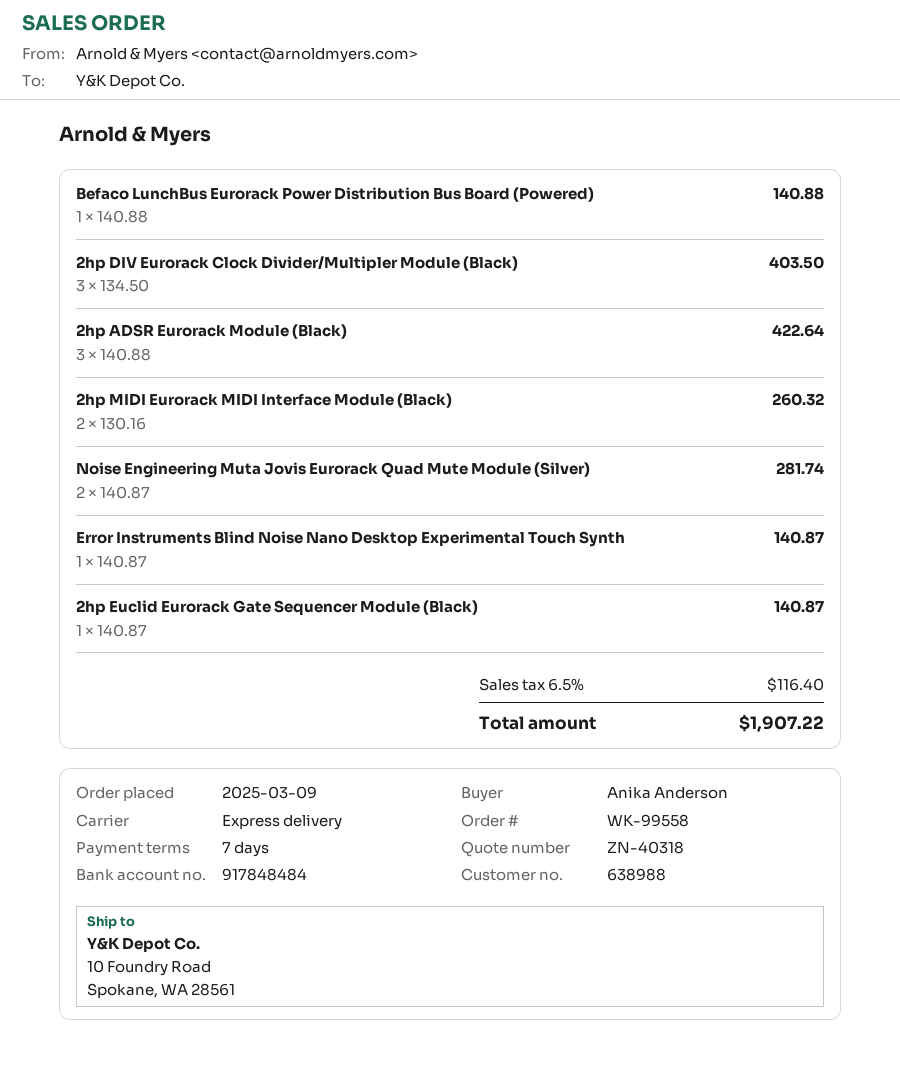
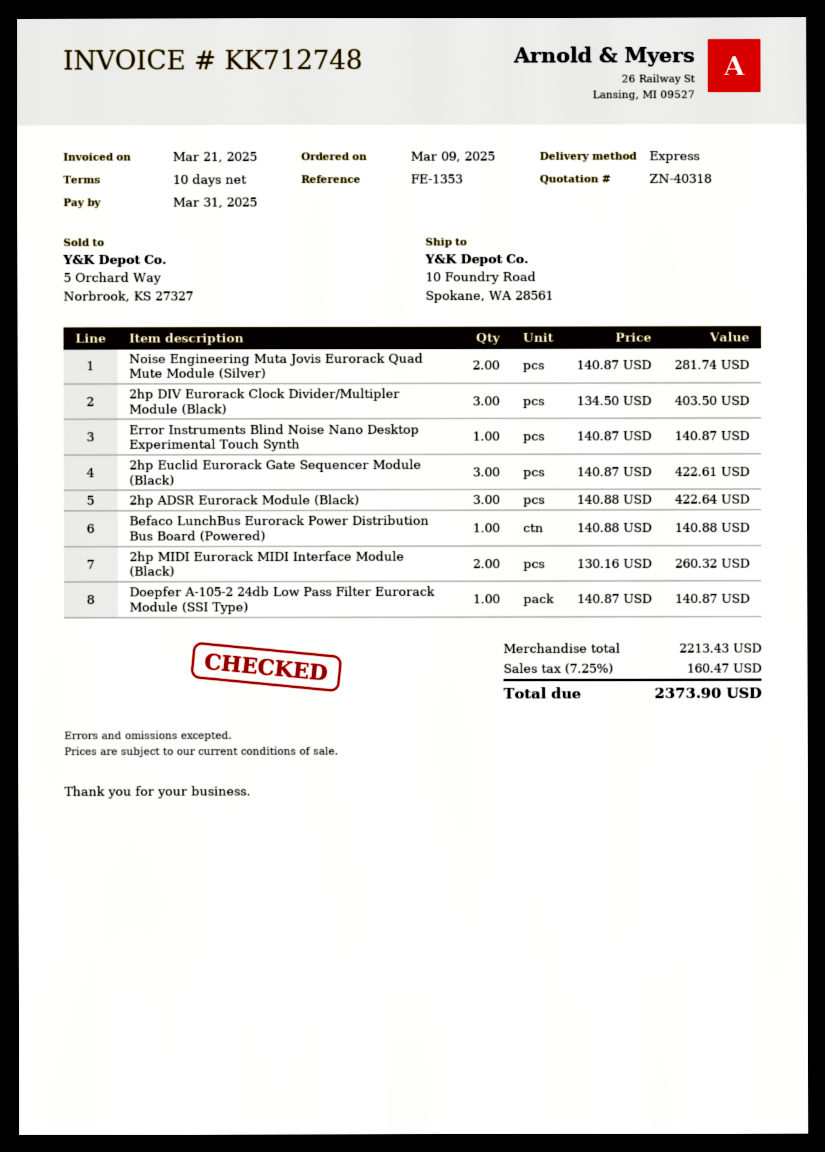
payment terms: 7 days -> 10 days
2hp Euclid Eurorack Gate Sequencer Module (Black): 1 x 140.87 = 140.87 -> 3 x 140.87 = 422.61
Doepfer A-105-2 24db Low Pass Filter Eurorack Module (SSI Type): none -> 1 x 140.87 = 140.87
tax: 6.5% = 116.40 -> 7.25% = 160.47
total: 1907.22 -> 2373.90

